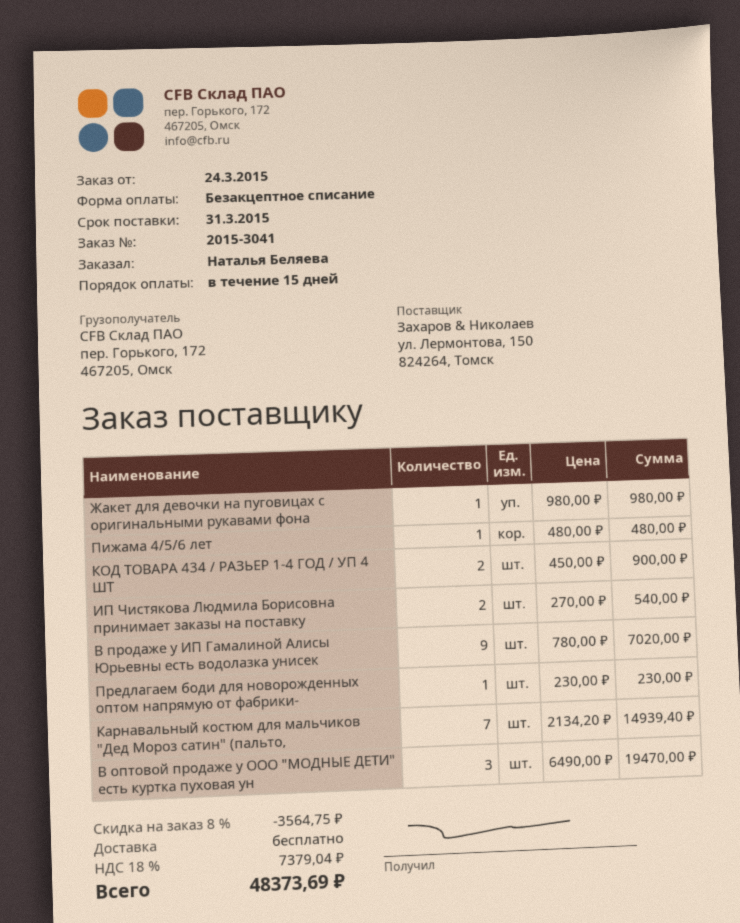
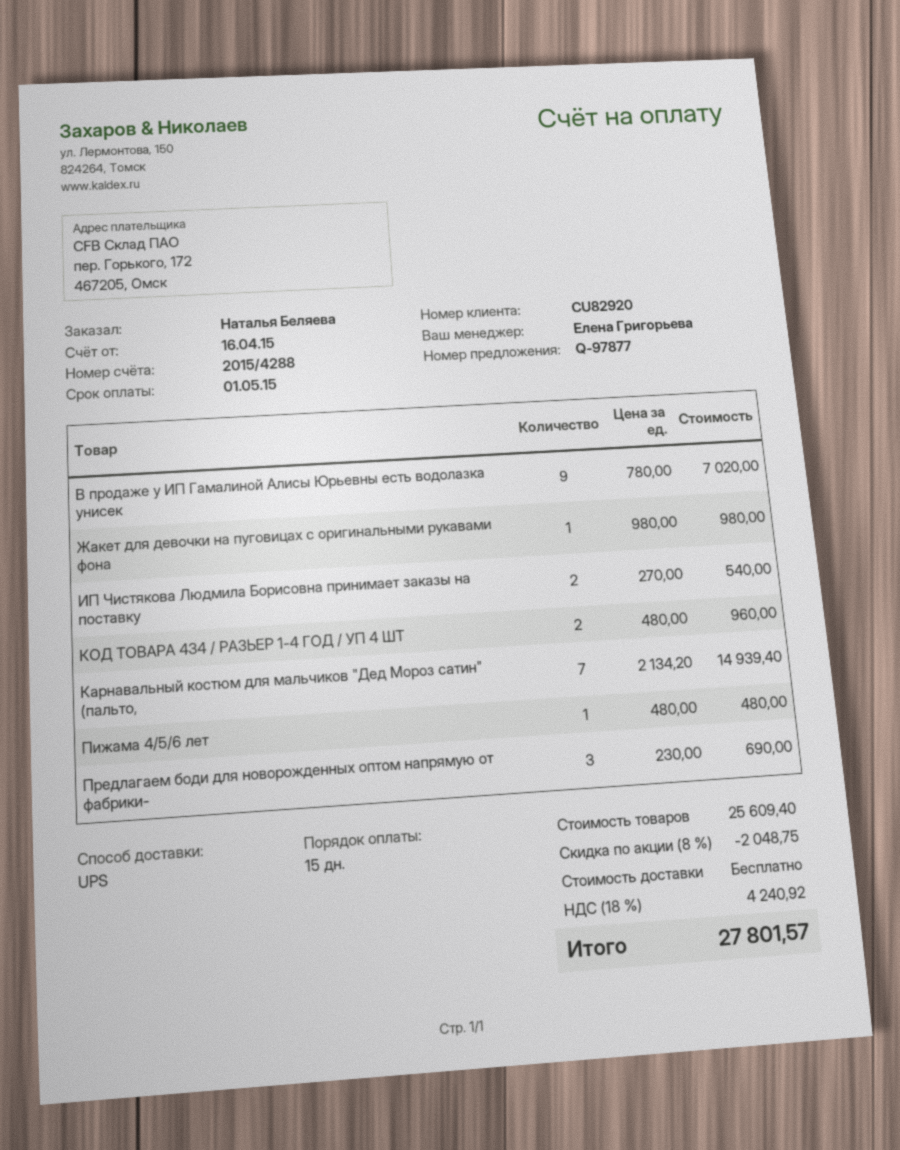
КОД ТОВАРА 434 / РАЗЬЕР 1-4 ГОД / УП 4 ШТ: 2 x 450.00 = 900.00 -> 2 x 480.00 = 960.00
Предлагаем боди для новорожденных оптом напрямую от фабрики-: 1 x 230.00 = 230.00 -> 3 x 230.00 = 690.00
В оптовой продаже у ООО "МОДНЫЕ ДЕТИ" есть куртка пуховая ун: 3 x 6490.00 = 19470.00 -> none
discount: 8% = 3564.75 -> 8% = 2048.75
tax: 18% = 7379.04 -> 18% = 4240.92
total: 48373.69 -> 27801.57

